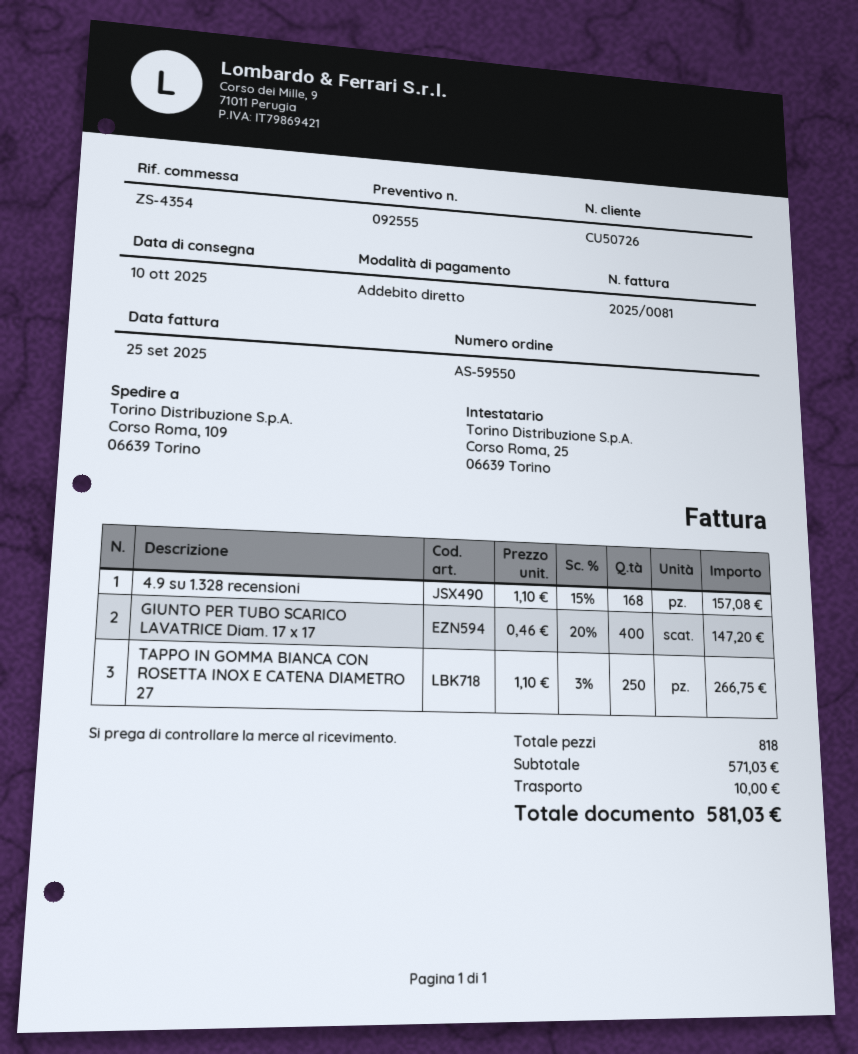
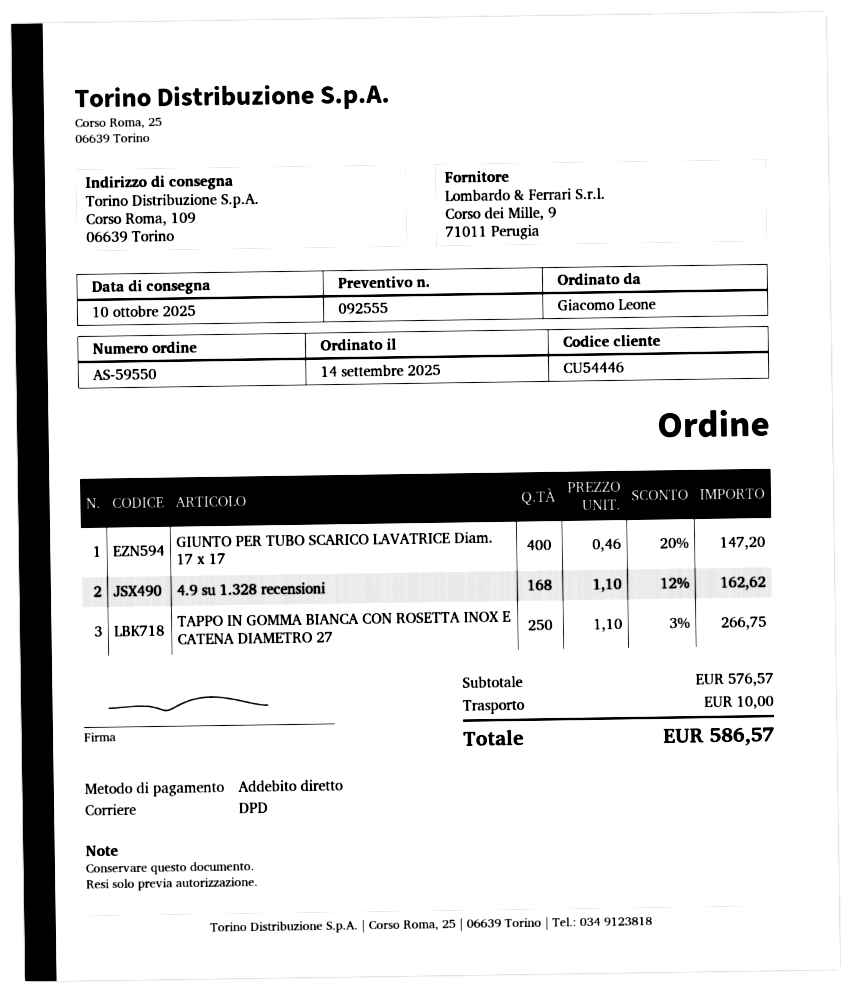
customer number: CU50726 -> CU54446
4.9 su 1.328 recensioni: 168 x 1.10 - 15% = 157.08 -> 168 x 1.10 - 12% = 162.62
subtotal: 571.03 -> 576.57
total: 581.03 -> 586.57

